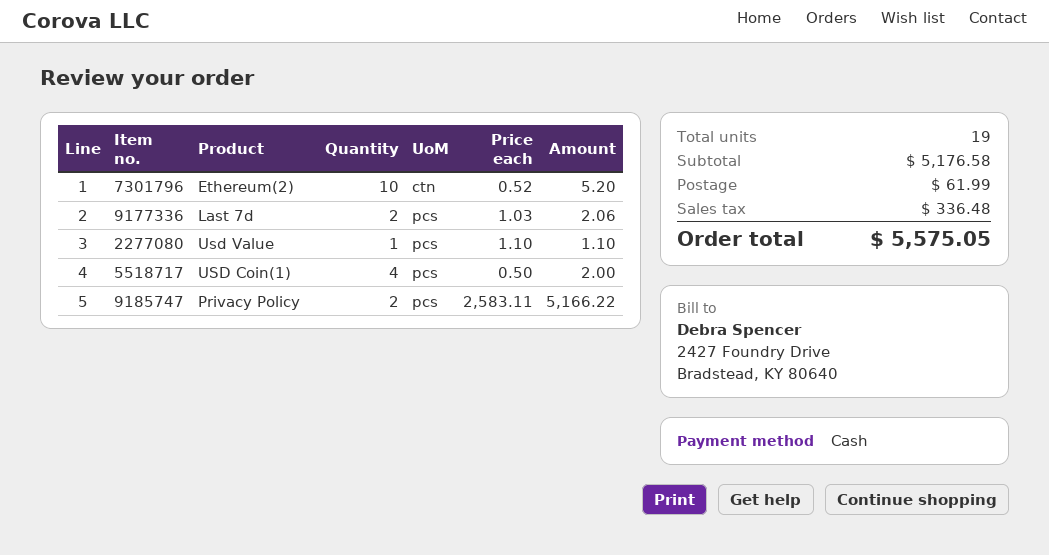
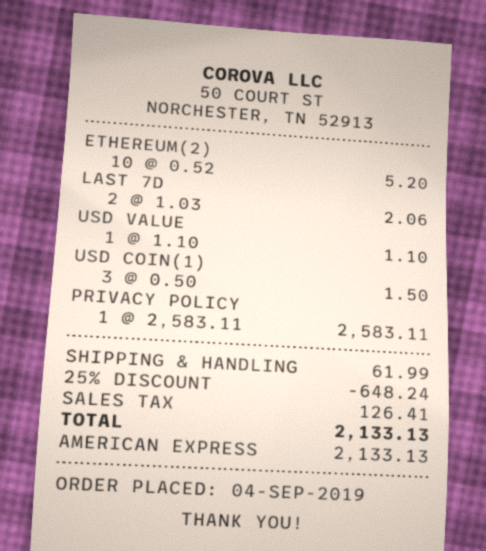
payment method: cash -> American Express
USD Coin(1): 4 x 0.50 = 2.00 -> 3 x 0.50 = 1.50
Privacy Policy: 2 x 2583.11 = 5166.22 -> 1 x 2583.11 = 2583.11
discount: none -> 25% = 648.24
tax: 336.48 -> 126.41
total: 5575.05 -> 2133.13

